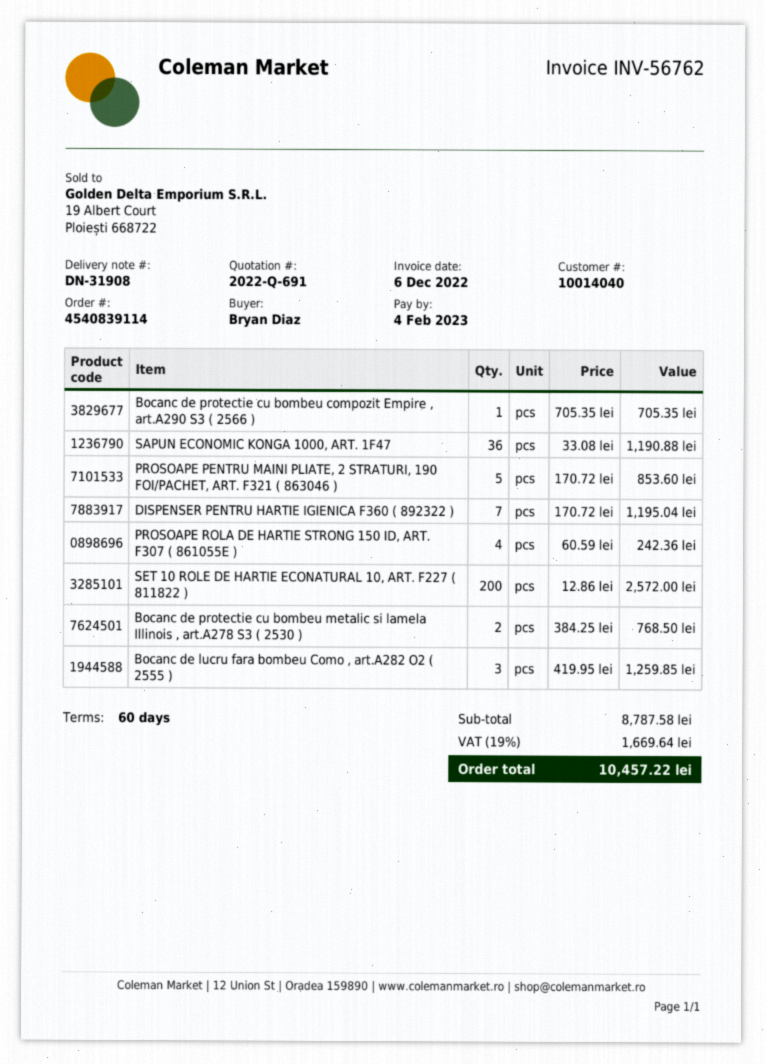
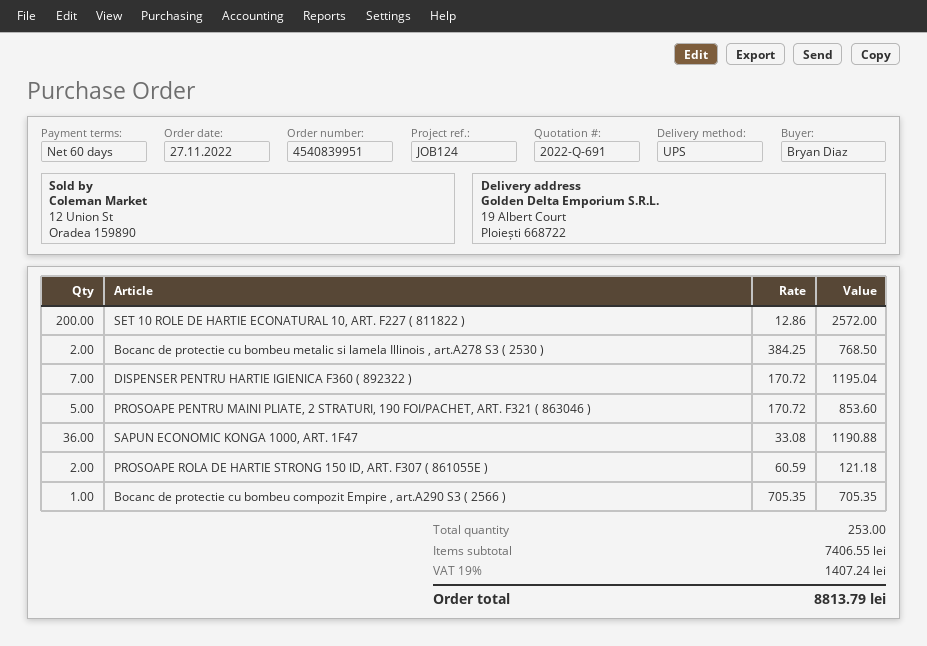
order number: 4540839114 -> 4540839951
PROSOAPE ROLA DE HARTIE STRONG 150 ID, ART. F307 ( 861055E ): 4 x 60.59 = 242.36 -> 2 x 60.59 = 121.18
Bocanc de lucru fara bombeu Como , art.A282 O2 ( 2555 ): 3 x 419.95 = 1259.85 -> none
subtotal: 8787.58 -> 7406.55
tax: 19% = 1669.64 -> 19% = 1407.24
total: 10457.22 -> 8813.79

